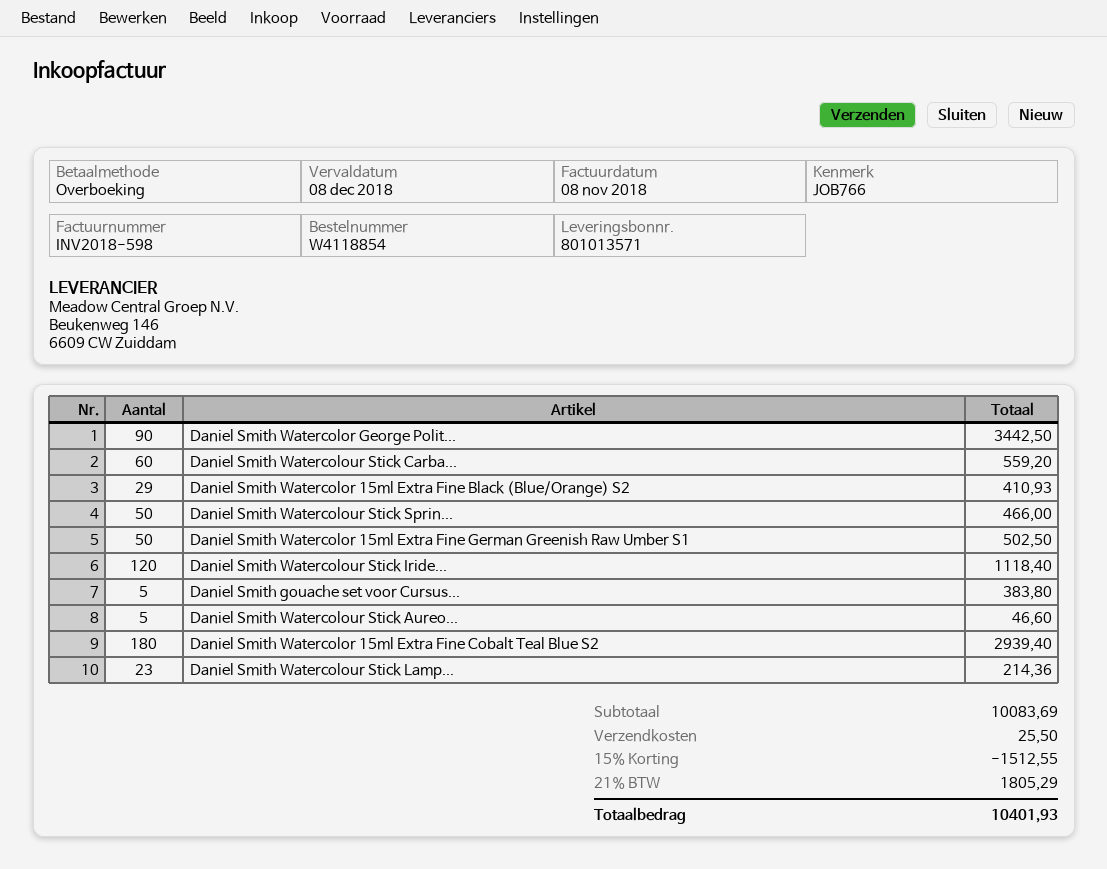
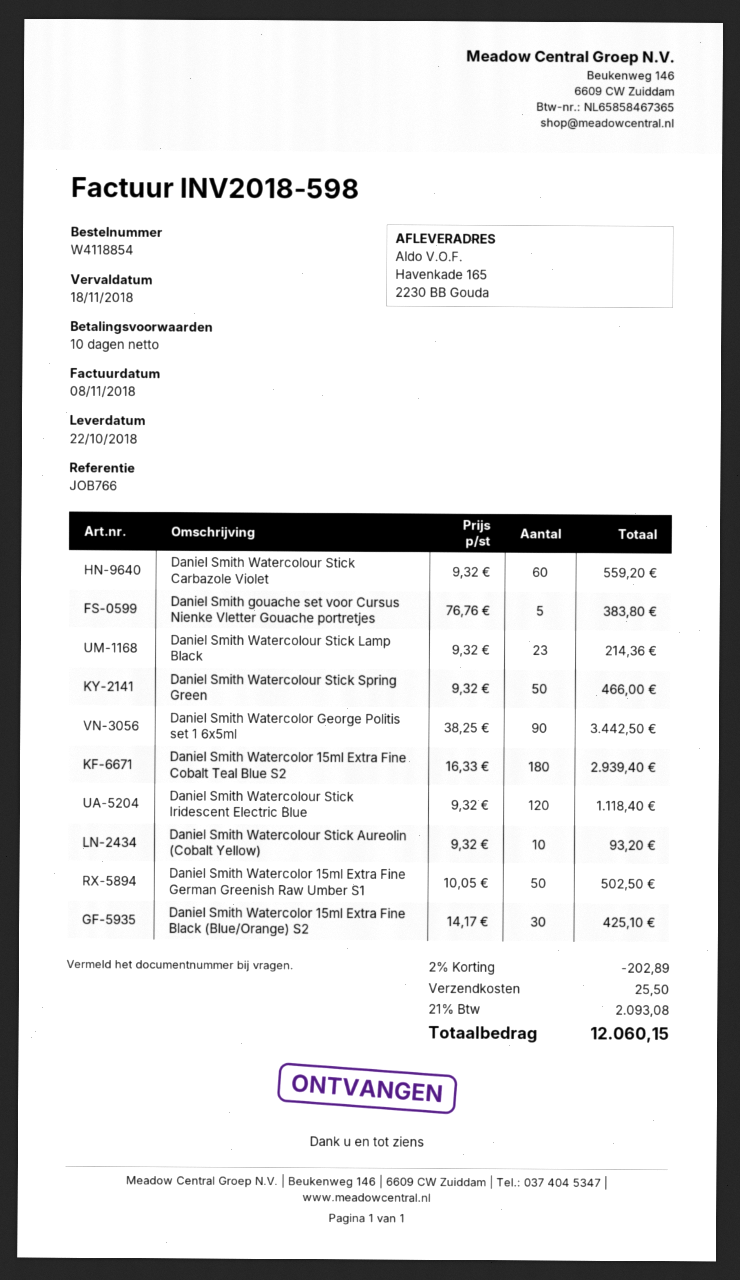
due date: 2018-12-08 -> 2018-11-18
Daniel Smith Watercolor 15ml Extra Fine Black (Blue/Orange) S2: 29 for 410.93 -> 30 for 425.10
Daniel Smith Watercolour Stick Aureo...: 5 for 46.60 -> 10 for 93.20
discount: 15% = 1512.55 -> 2% = 202.89
tax: 21% = 1805.29 -> 21% = 2093.08
total: 10401.93 -> 12060.15

